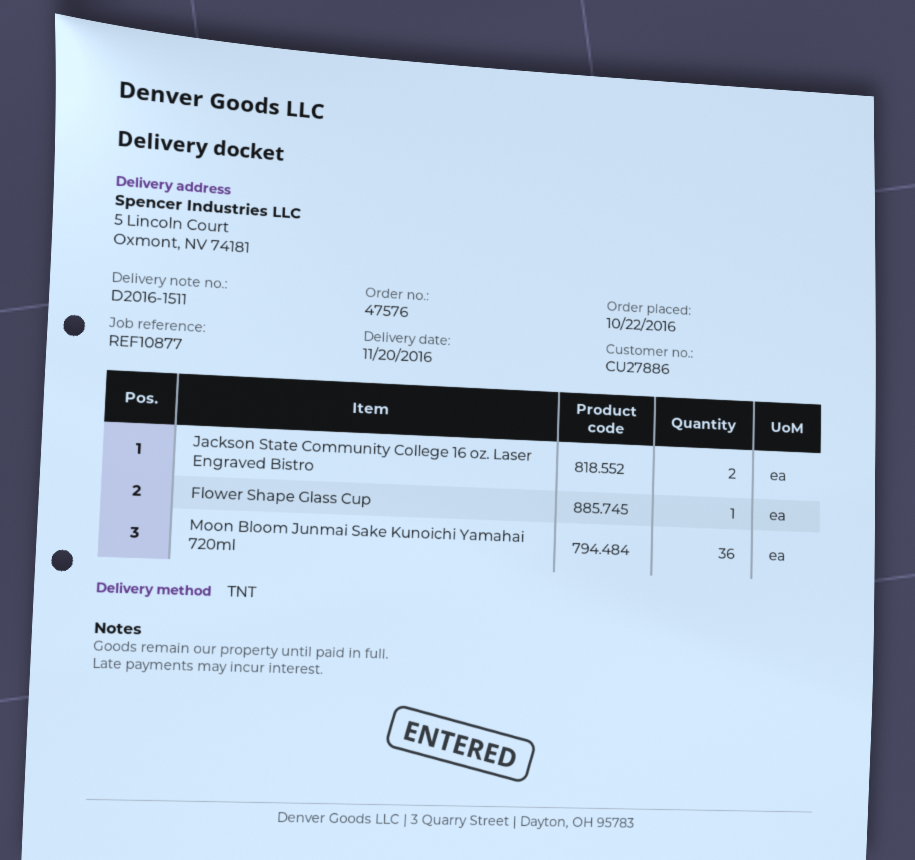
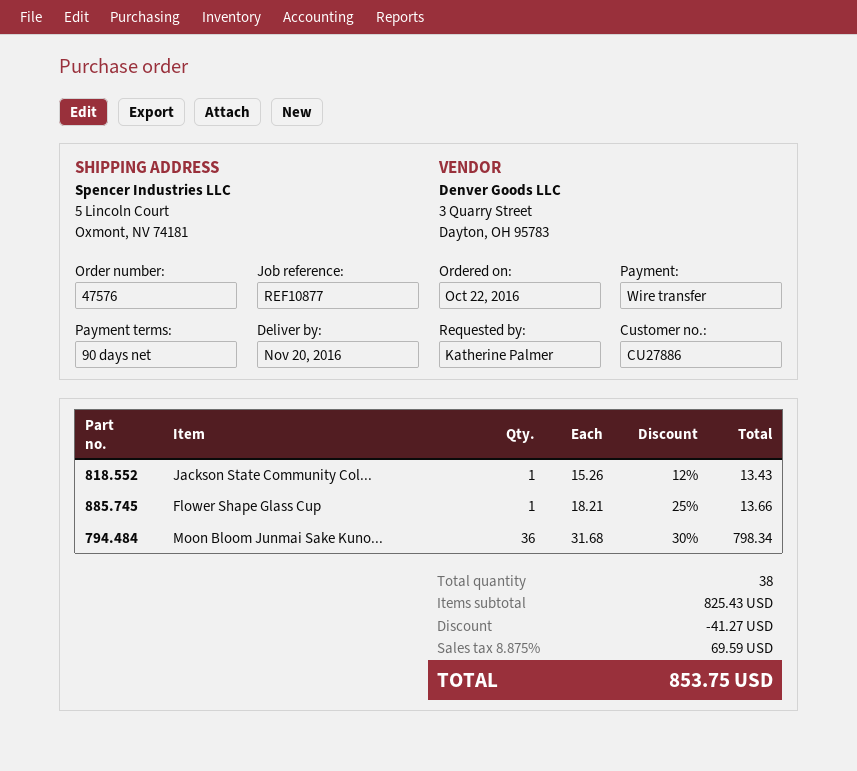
Jackson State Community College 16 oz. Laser Engraved Bistro: 2 -> 1

